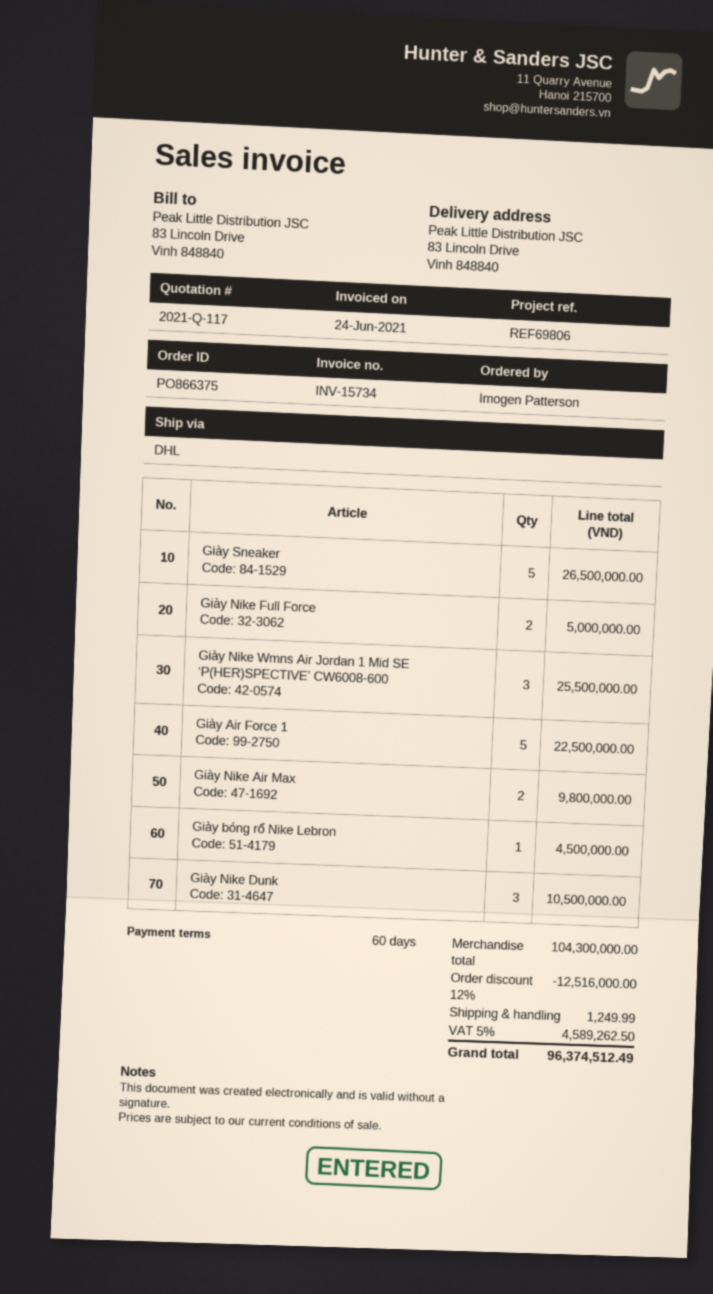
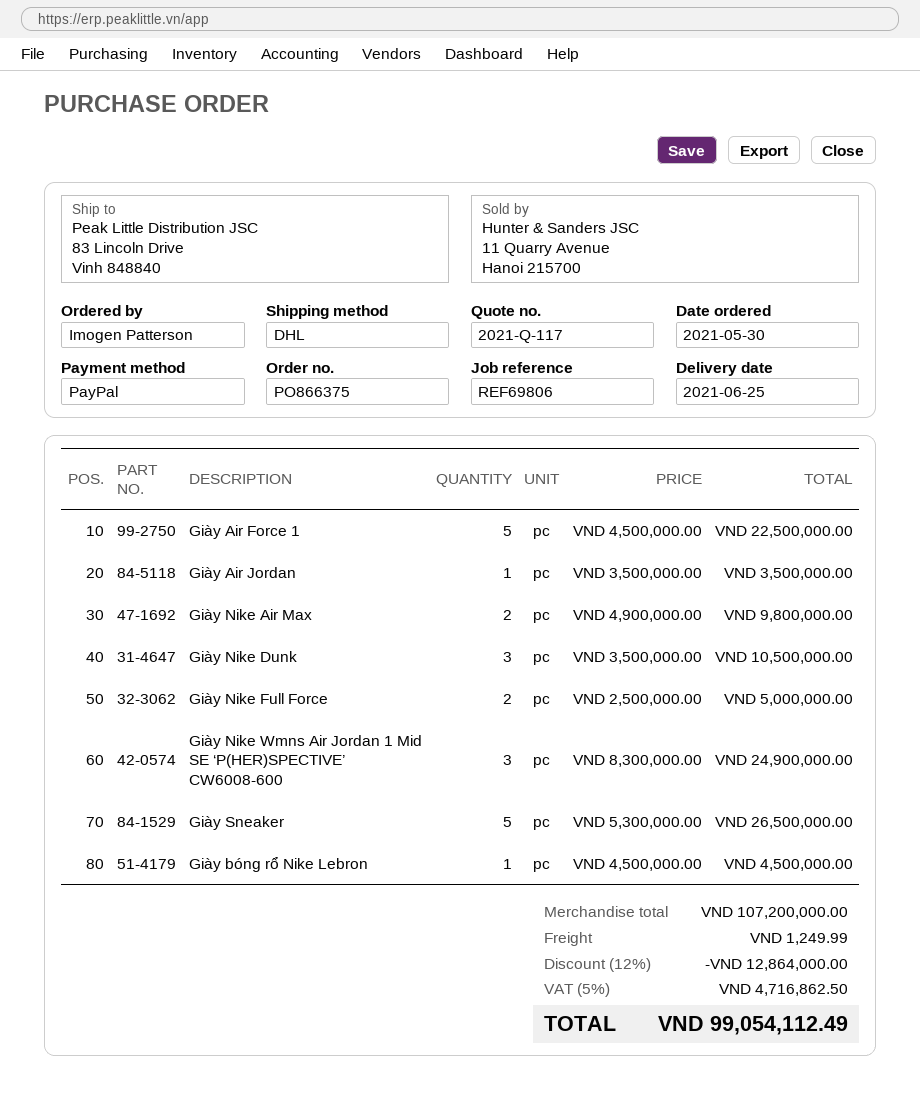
Giày Nike Wmns Air Jordan 1 Mid SE ‘P(HER)SPECTIVE’ CW6008-600: 3 for 25500000.00 -> 3 for 24900000.00
Giày Air Jordan: none -> 1 for 3500000.00
subtotal: 104300000.00 -> 107200000.00
discount: 12% = 12516000.00 -> 12% = 12864000.00
tax: 5% = 4589262.50 -> 5% = 4716862.50
total: 96374512.49 -> 99054112.49

